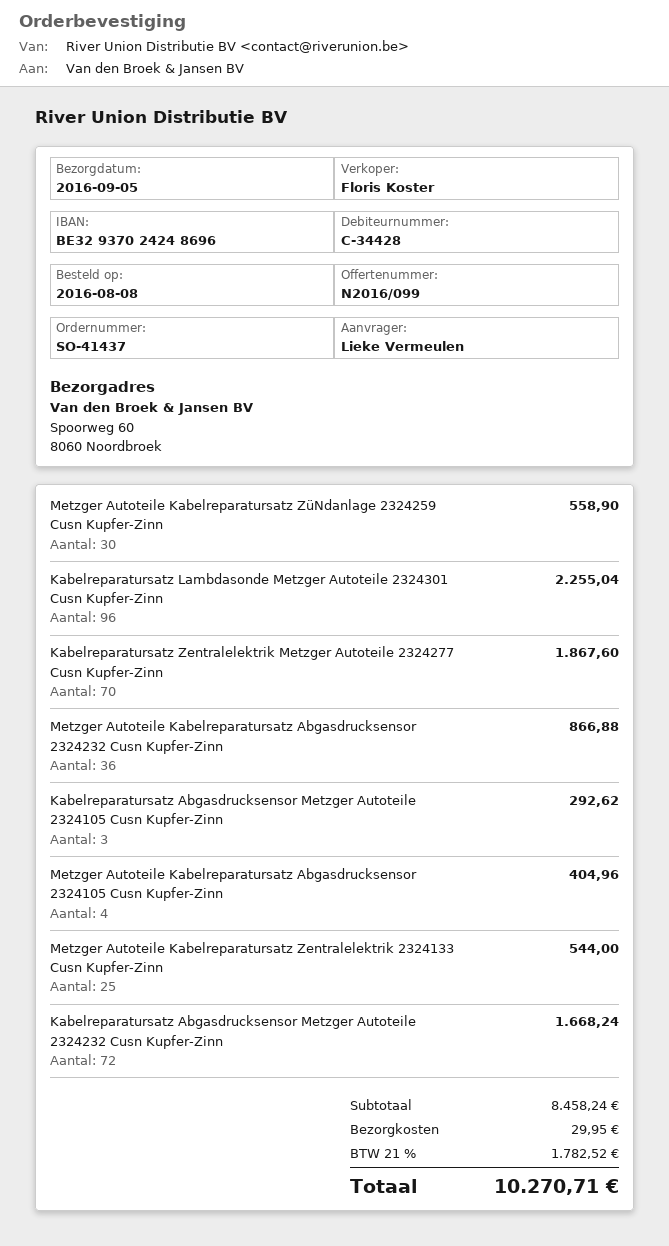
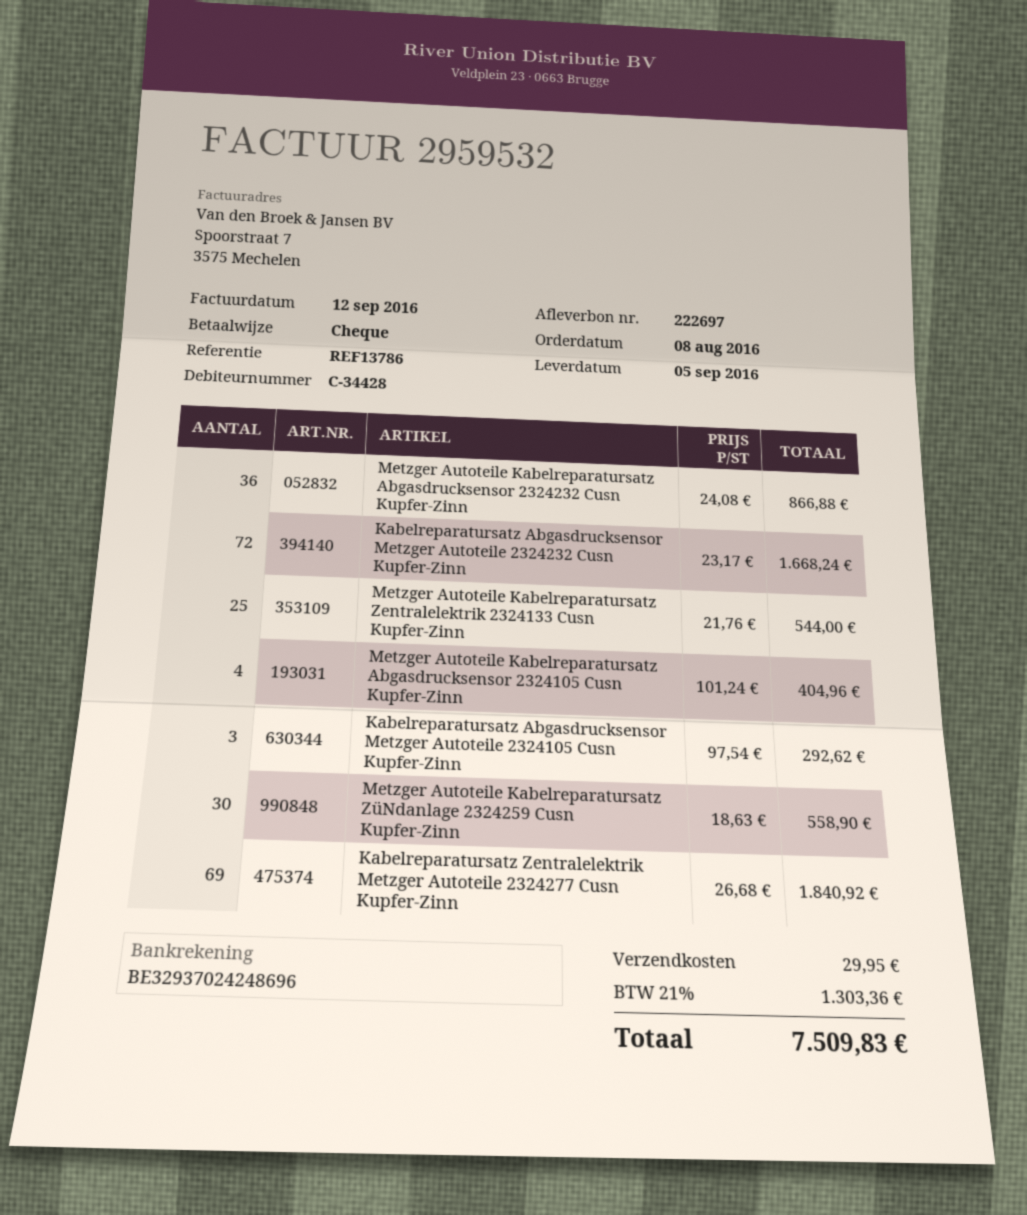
Kabelreparatursatz Lambdasonde Metzger Autoteile 2324301 Cusn Kupfer-Zinn: 96 for 2255.04 -> none
Kabelreparatursatz Zentralelektrik Metzger Autoteile 2324277 Cusn Kupfer-Zinn: 70 for 1867.60 -> 69 for 1840.92
tax: 21% = 1782.52 -> 21% = 1303.36
total: 10270.71 -> 7509.83

